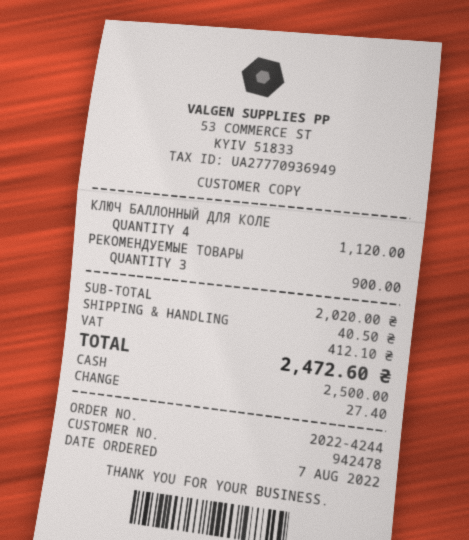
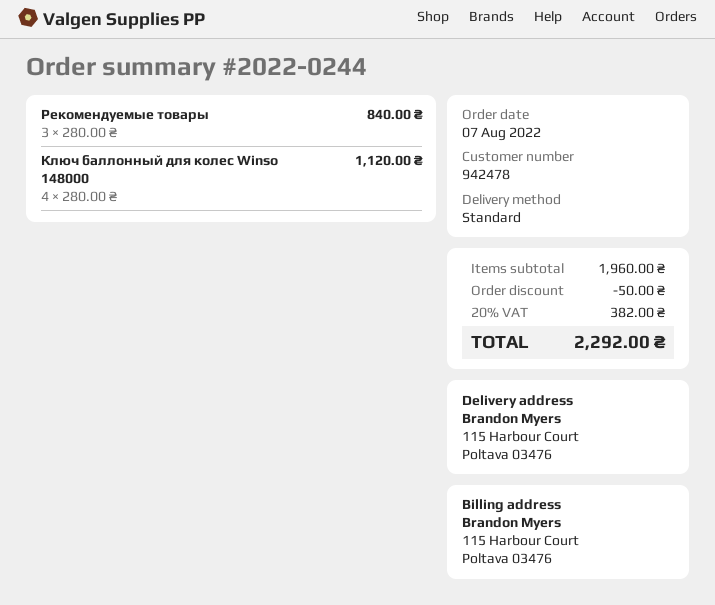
order number: 2022-4244 -> 2022-0244
РЕКОМЕНДУЕМЫЕ ТОВАРЫ: 3 for 900.00 -> 3 for 840.00
subtotal: 2020.00 -> 1960.00
discount: none -> 50.00
shipping: 40.50 -> none
tax: 412.10 -> 382.00
total: 2472.60 -> 2292.00

